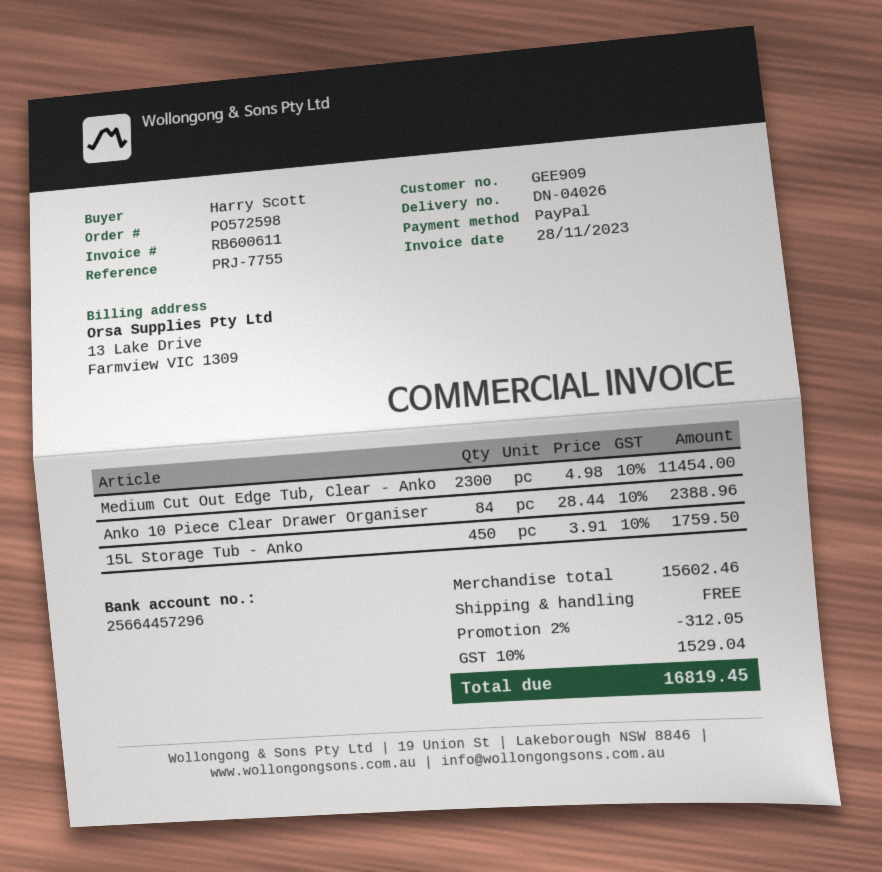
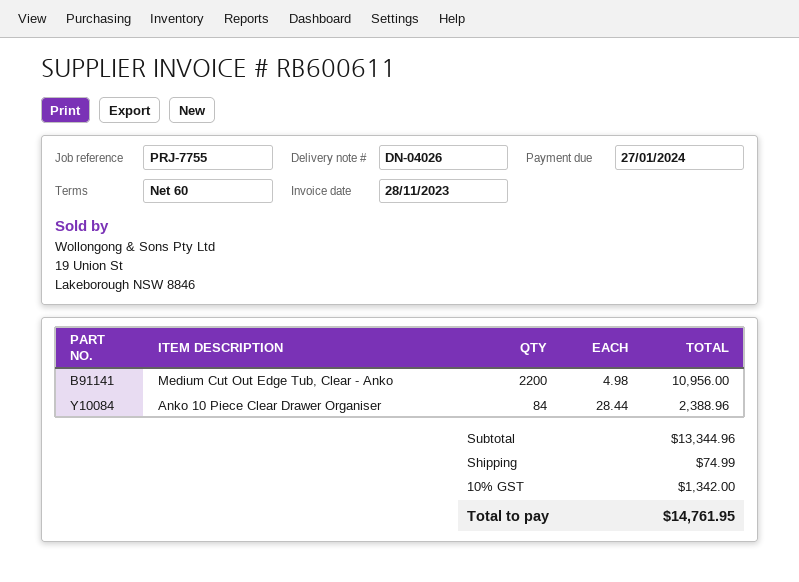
Medium Cut Out Edge Tub, Clear - Anko: 2300 x 4.98 = 11454.00 -> 2200 x 4.98 = 10956.00
15L Storage Tub - Anko: 450 x 3.91 = 1759.50 -> none
subtotal: 15602.46 -> 13344.96
discount: 2% = 312.05 -> none
shipping: 0.00 -> 74.99
tax: 10% = 1529.04 -> 10% = 1342.00
total: 16819.45 -> 14761.95

